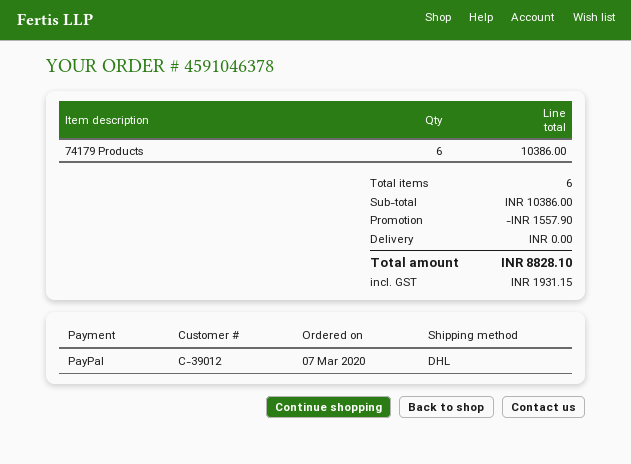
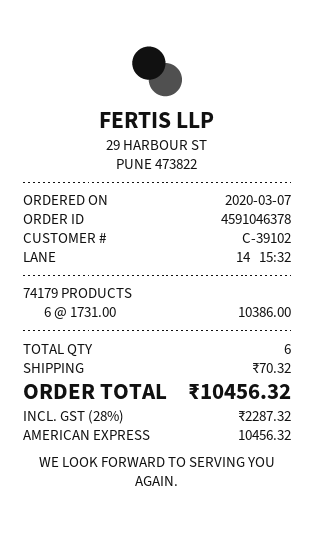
customer number: C-39012 -> C-39102
payment method: PayPal -> American Express
discount: 1557.90 -> none
shipping: 0.00 -> 70.32
tax: 1931.15 -> 2287.32
total: 8828.10 -> 10456.32

